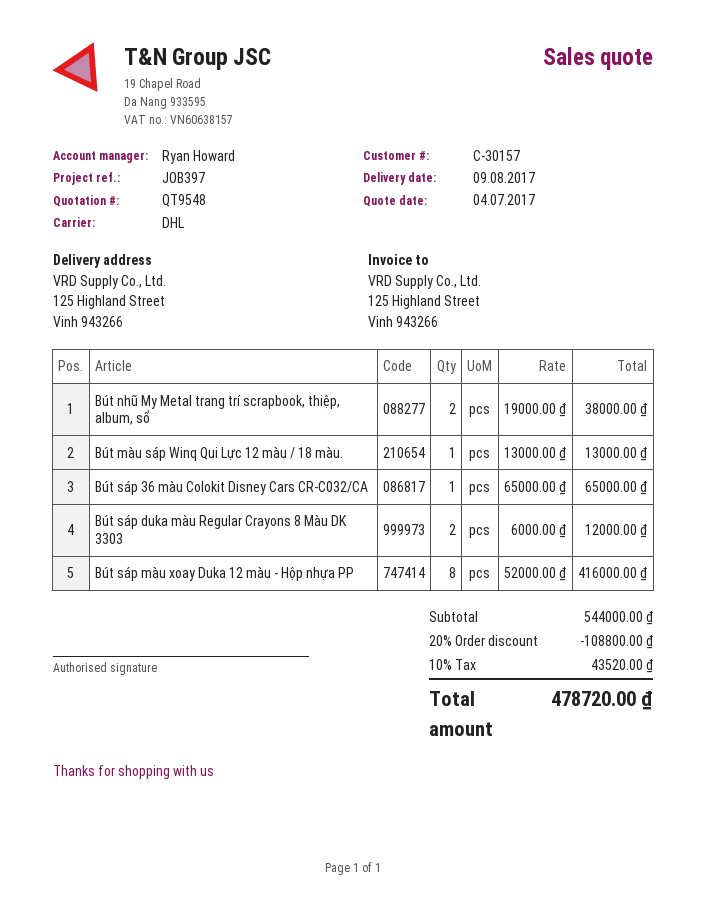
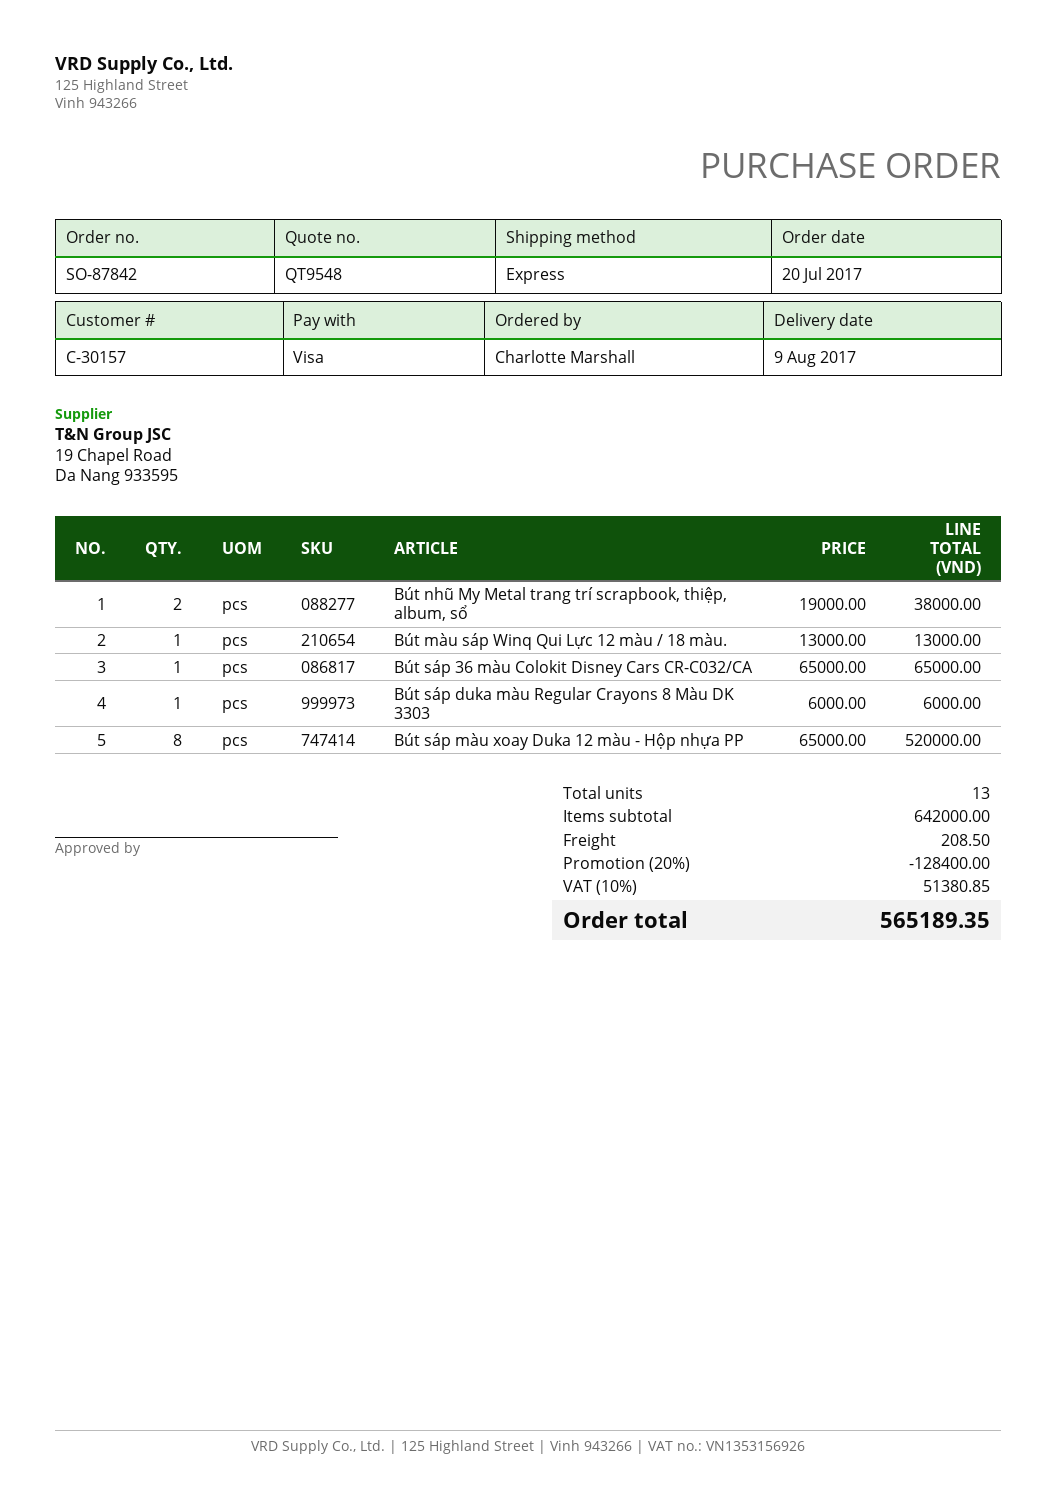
shipping method: DHL -> express
Bút sáp duka màu Regular Crayons 8 Màu DK 3303: 2 x 6000.00 = 12000.00 -> 1 x 6000.00 = 6000.00
Bút sáp màu xoay Duka 12 màu - Hộp nhựa PP: 8 x 52000.00 = 416000.00 -> 8 x 65000.00 = 520000.00
subtotal: 544000.00 -> 642000.00
discount: 20% = 108800.00 -> 20% = 128400.00
shipping: none -> 208.50
tax: 10% = 43520.00 -> 10% = 51380.85
total: 478720.00 -> 565189.35

